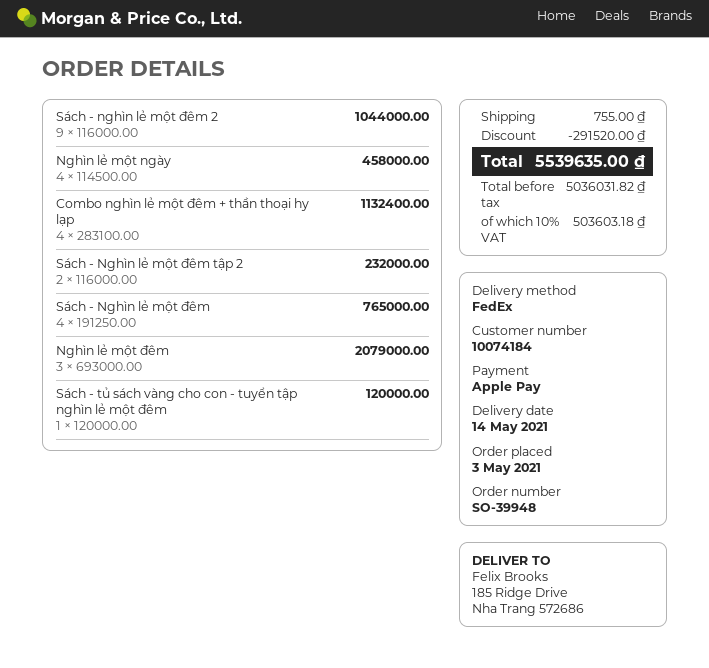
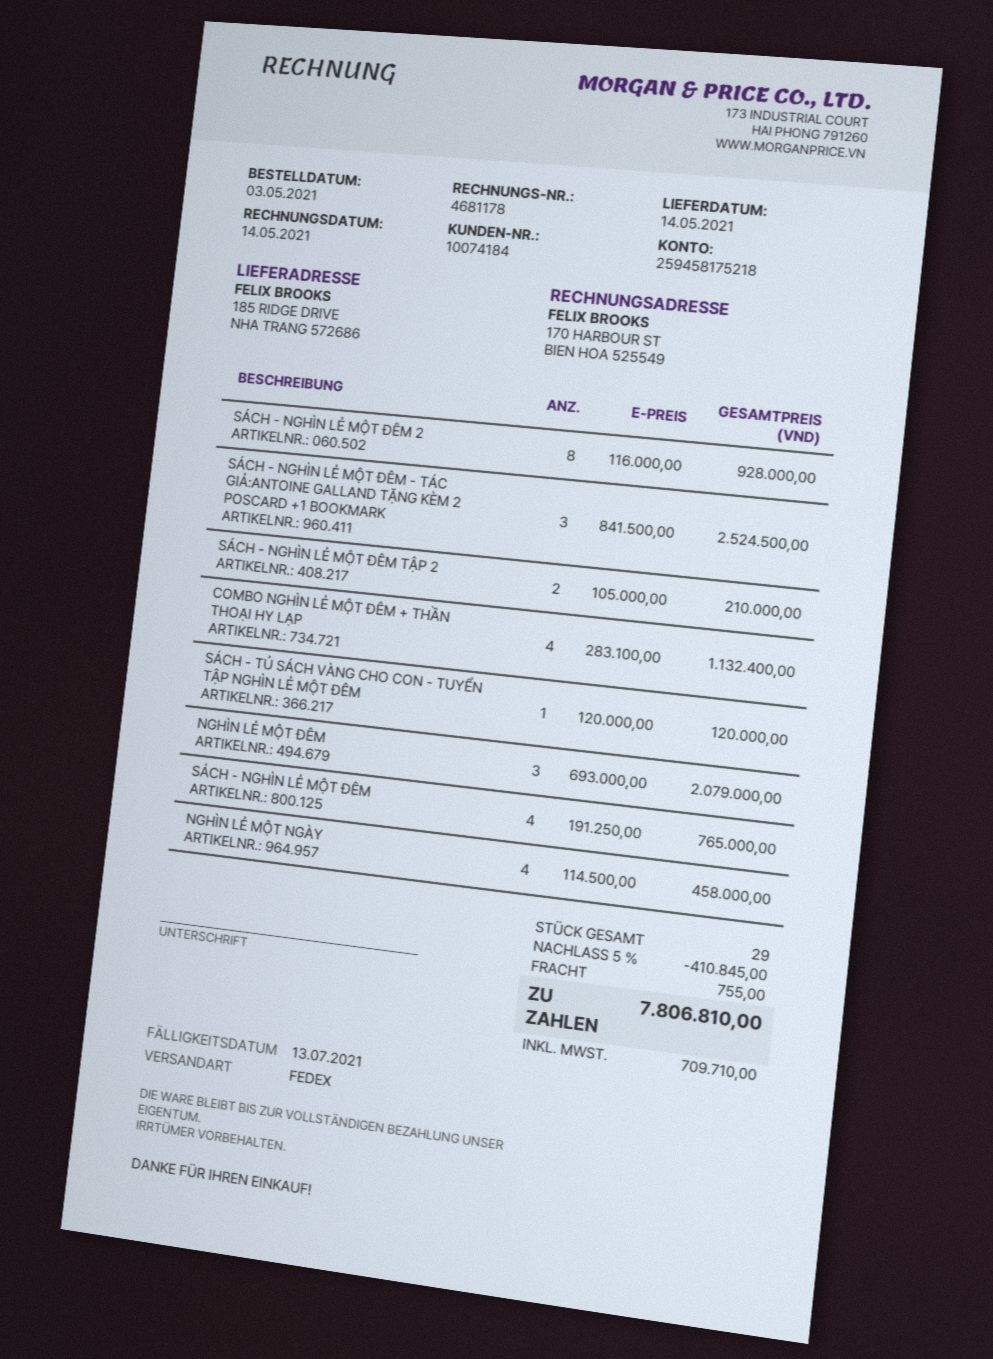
Sách - nghìn lẻ một đêm 2: 9 x 116000.00 = 1044000.00 -> 8 x 116000.00 = 928000.00
Sách - Nghìn lẻ một đêm tập 2: 2 x 116000.00 = 232000.00 -> 2 x 105000.00 = 210000.00
SÁCH - NGHÌN LẺ MỘT ĐÊM - TÁC GIẢ:ANTOINE GALLAND TẶNG KÈM 2 POSCARD +1 BOOKMARK: none -> 3 x 841500.00 = 2524500.00
discount: 291520.00 -> 410845.00
tax: 503603.18 -> 709710.00
total: 5539635.00 -> 7806810.00

